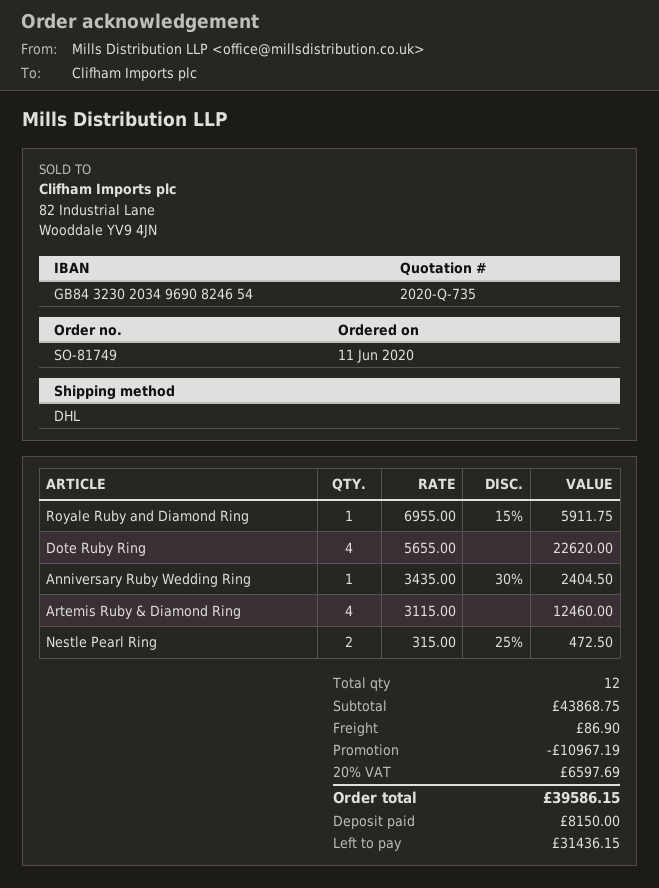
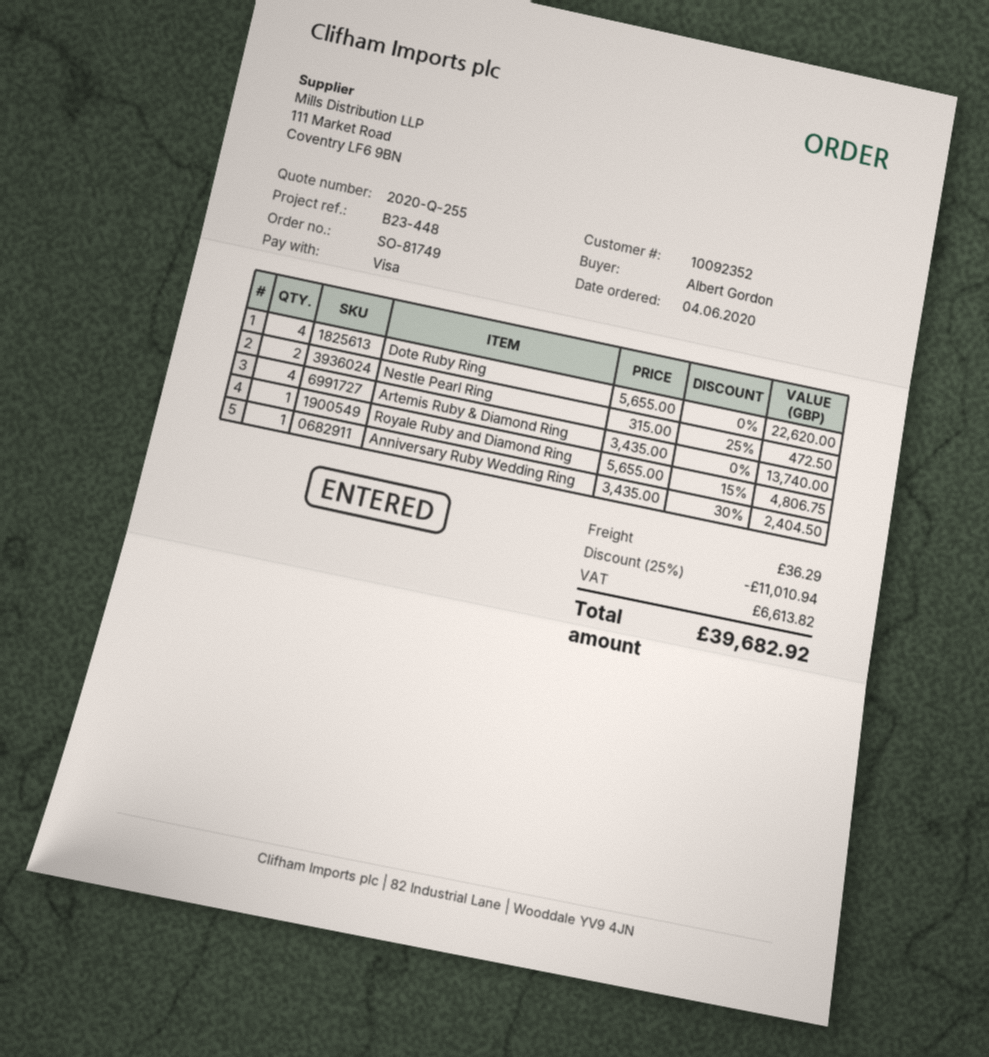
quote number: 2020-Q-735 -> 2020-Q-255
order date: 2020-06-11 -> 2020-06-04
Royale Ruby and Diamond Ring: 1 x 6955.00 - 15% = 5911.75 -> 1 x 5655.00 - 15% = 4806.75
Artemis Ruby & Diamond Ring: 4 x 3115.00 = 12460.00 -> 4 x 3435.00 = 13740.00
discount: 10967.19 -> 11010.94
shipping: 86.90 -> 36.29
tax: 6597.69 -> 6613.82
total: 39586.15 -> 39682.92

